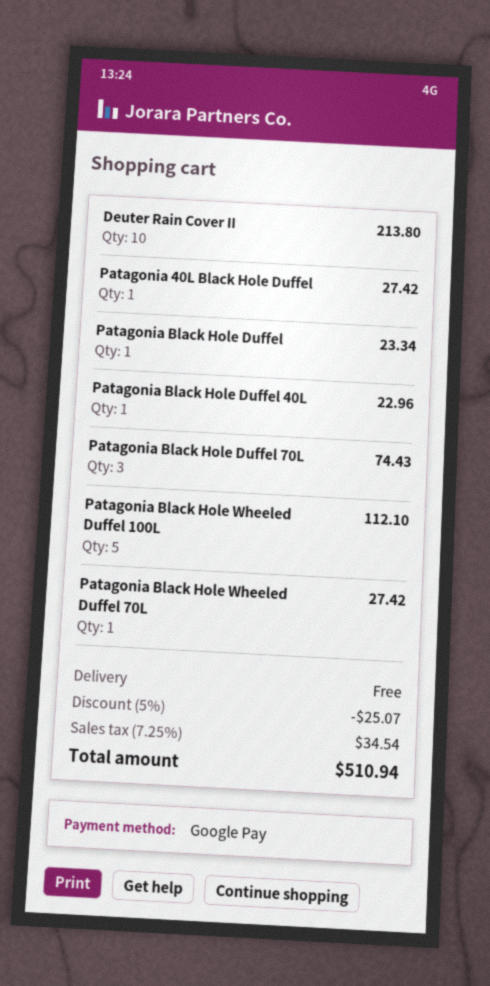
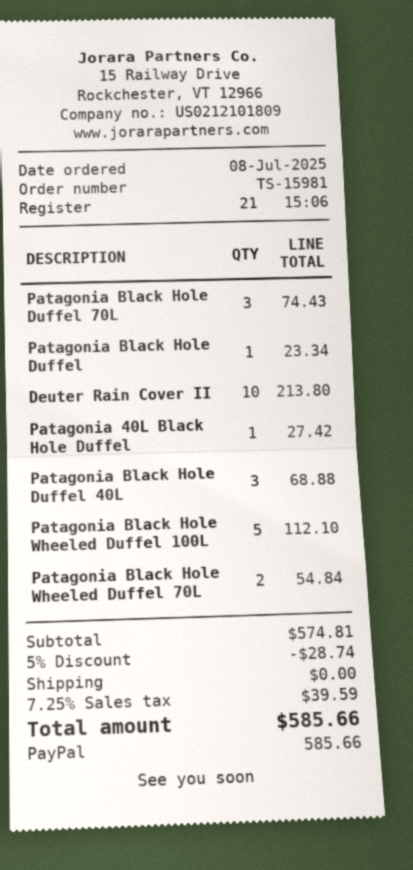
payment method: Google Pay -> PayPal
Patagonia Black Hole Duffel 40L: 1 for 22.96 -> 3 for 68.88
Patagonia Black Hole Wheeled Duffel 70L: 1 for 27.42 -> 2 for 54.84
discount: 5% = 25.07 -> 5% = 28.74
tax: 7.25% = 34.54 -> 7.25% = 39.59
total: 510.94 -> 585.66

